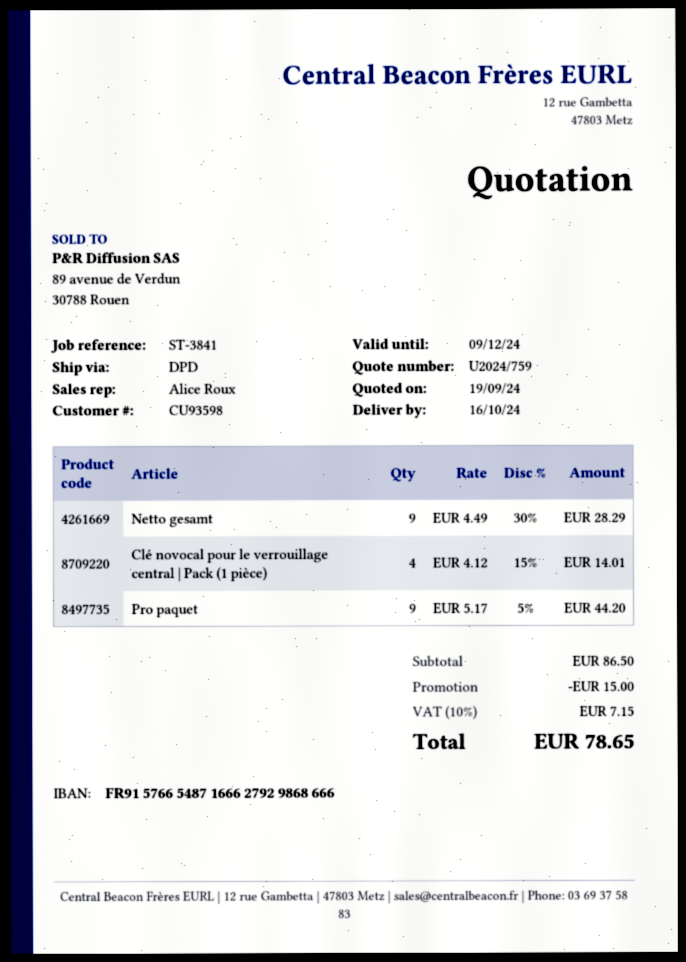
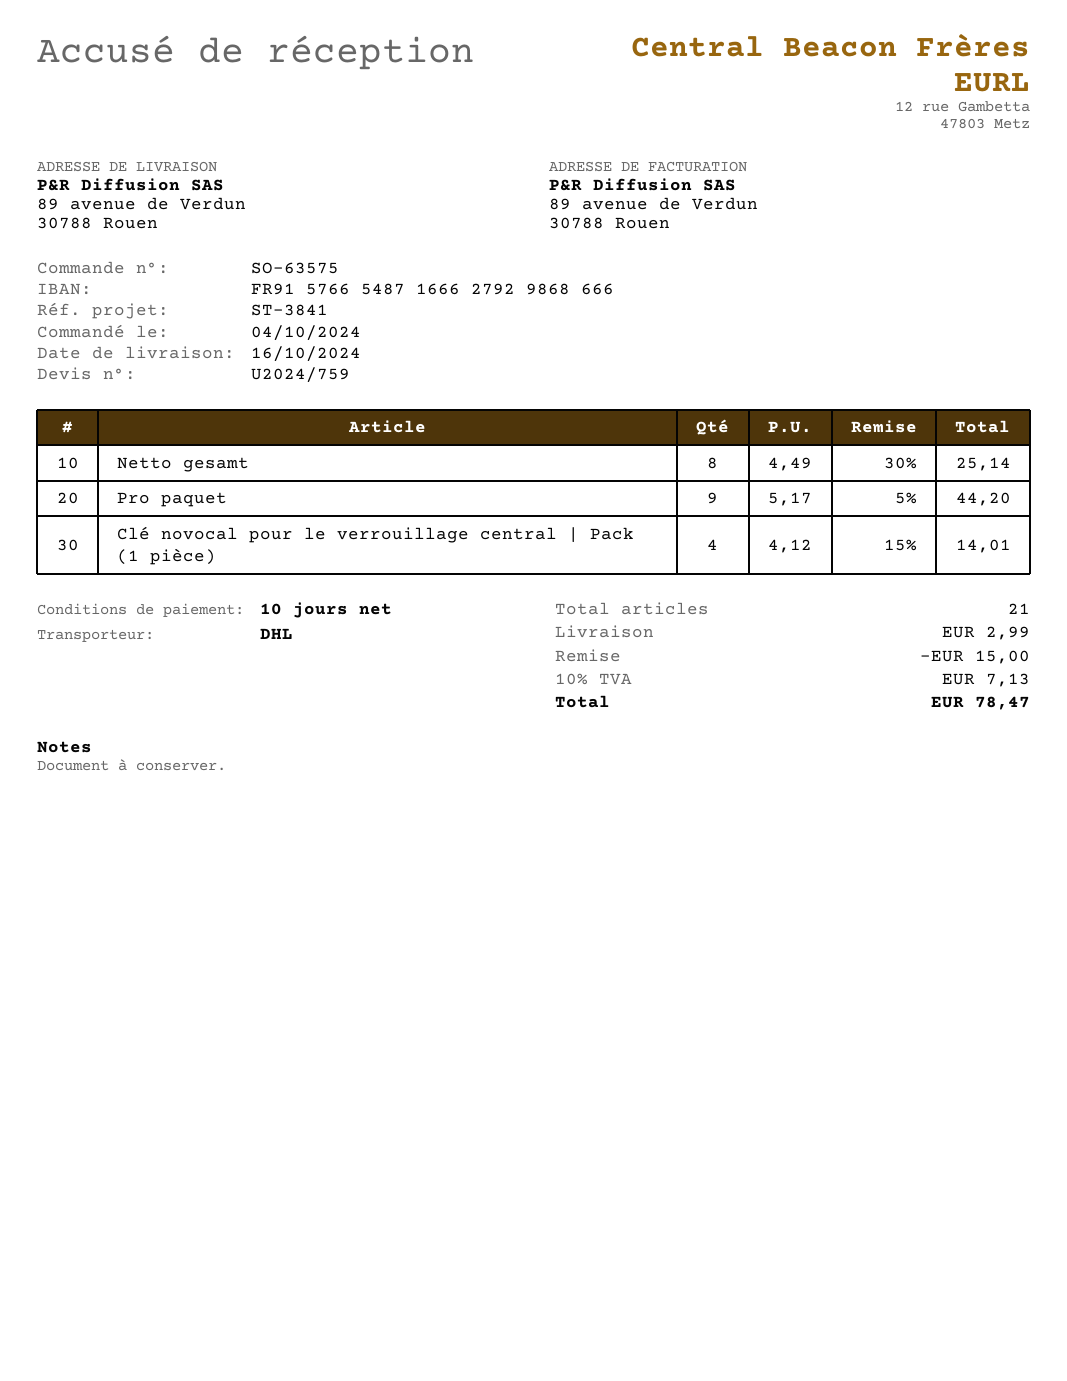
shipping method: DPD -> DHL
Netto gesamt: 9 x 4.49 - 30% = 28.29 -> 8 x 4.49 - 30% = 25.14
shipping: none -> 2.99
tax: 10% = 7.15 -> 10% = 7.13
total: 78.65 -> 78.47

